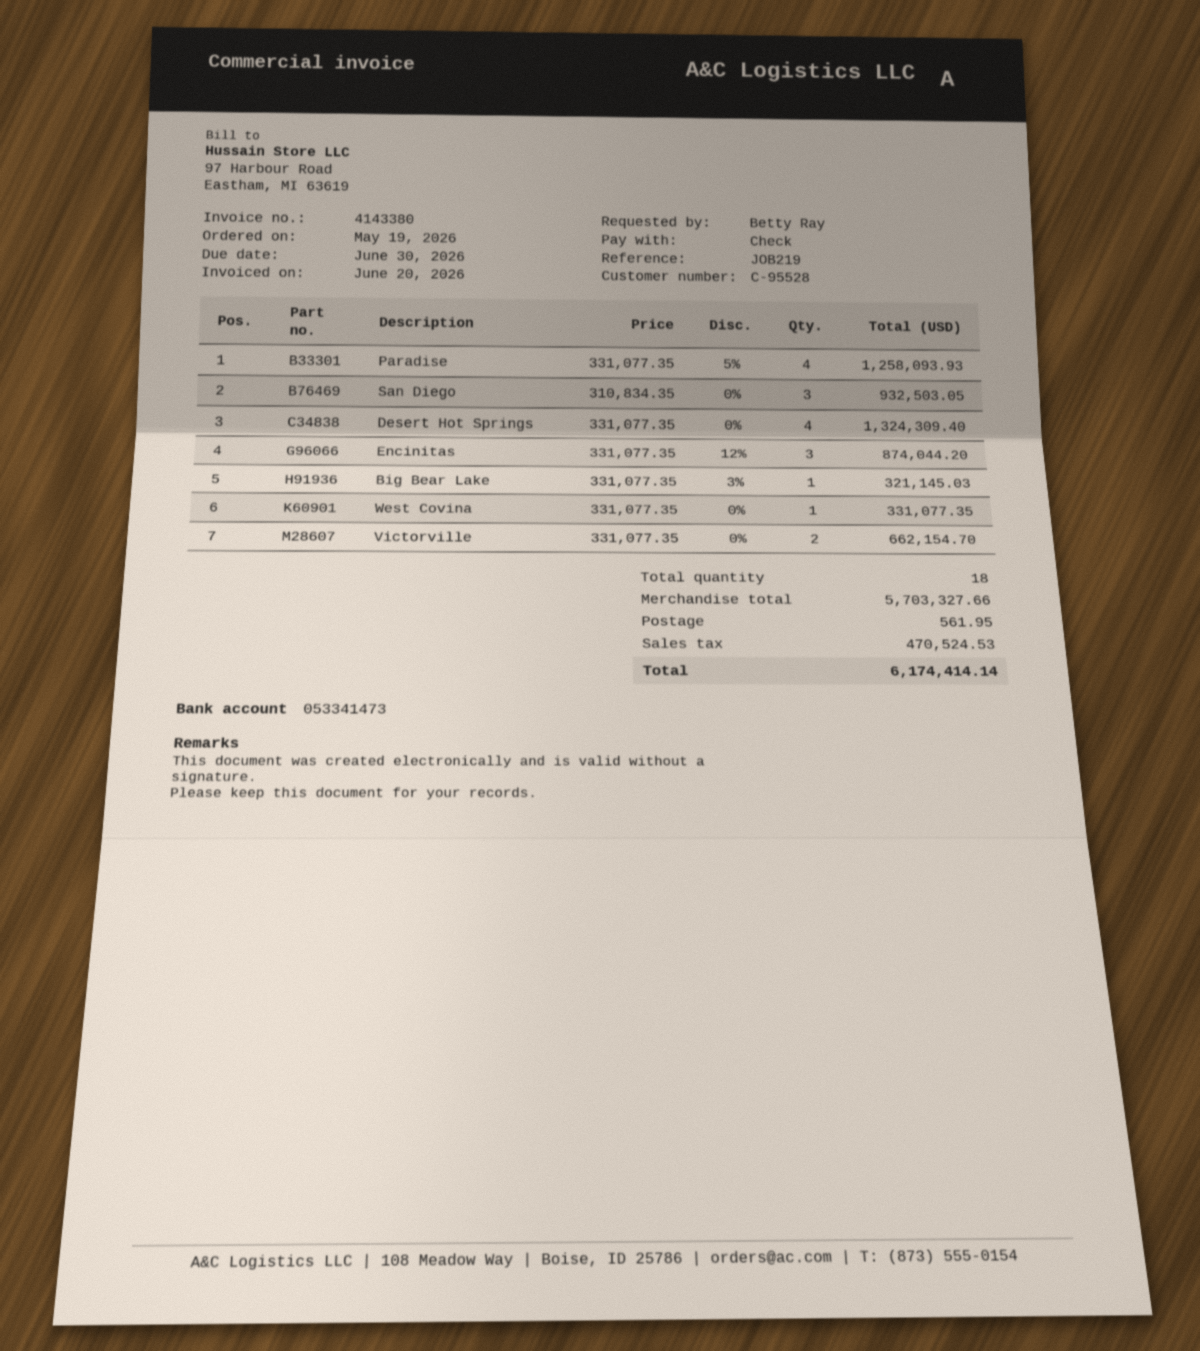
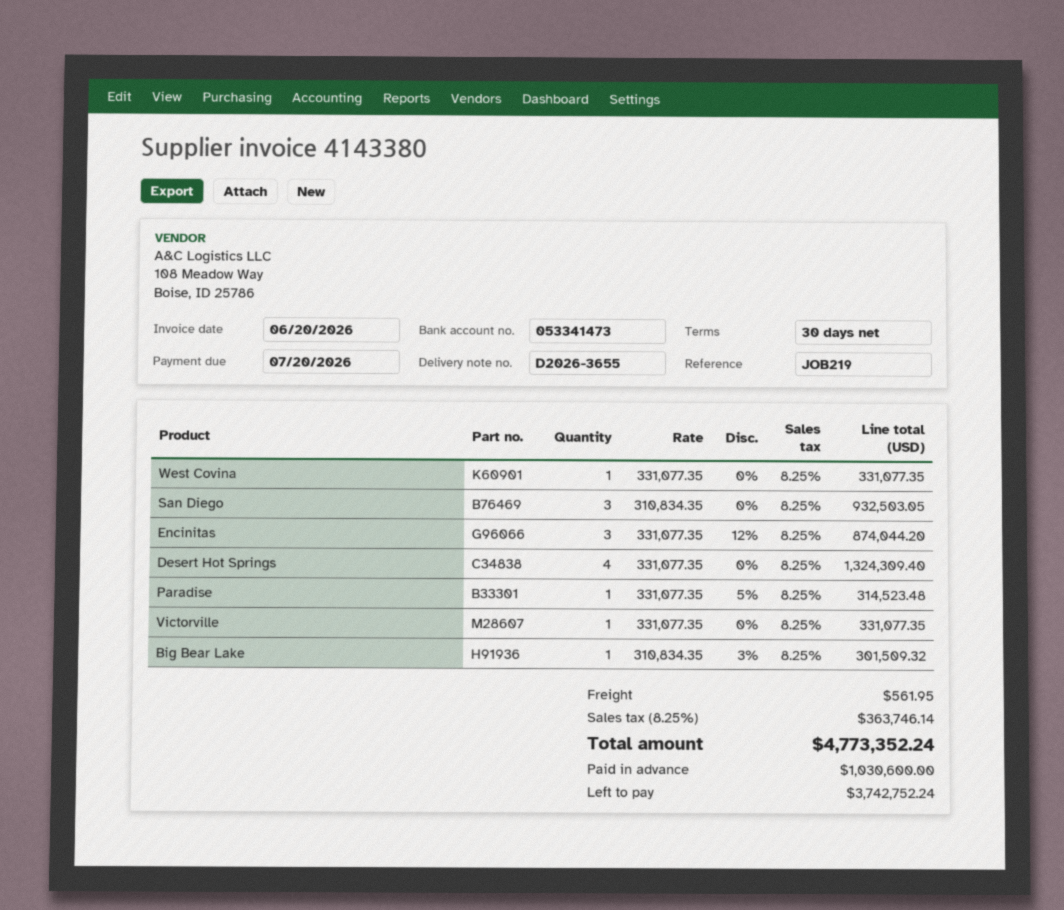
due date: 2026-06-30 -> 2026-07-20
Paradise: 4 x 331077.35 - 5% = 1258093.93 -> 1 x 331077.35 - 5% = 314523.48
Big Bear Lake: 1 x 331077.35 - 3% = 321145.03 -> 1 x 310834.35 - 3% = 301509.32
Victorville: 2 x 331077.35 = 662154.70 -> 1 x 331077.35 = 331077.35
tax: 470524.53 -> 363746.14
total: 6174414.14 -> 4773352.24

